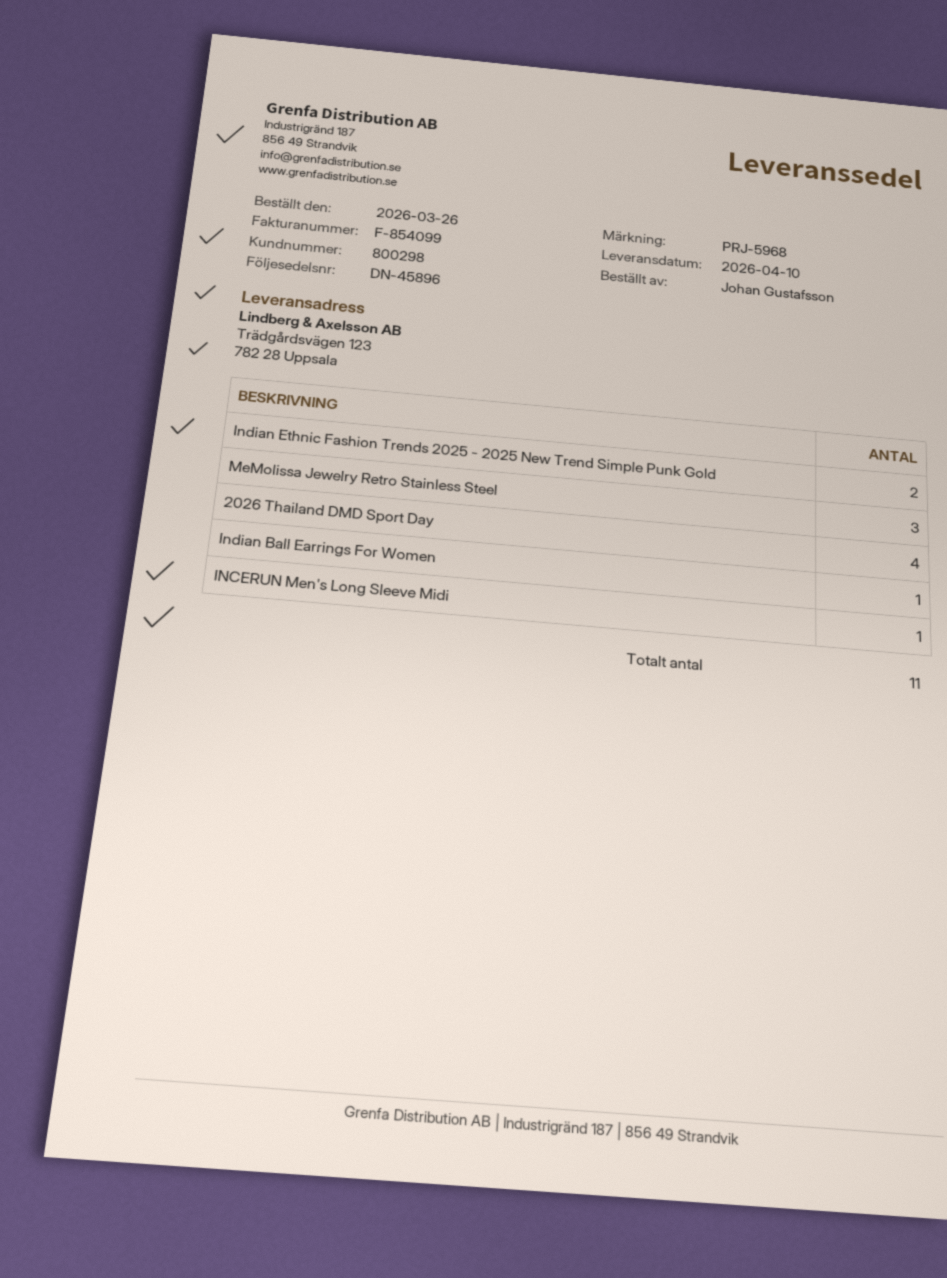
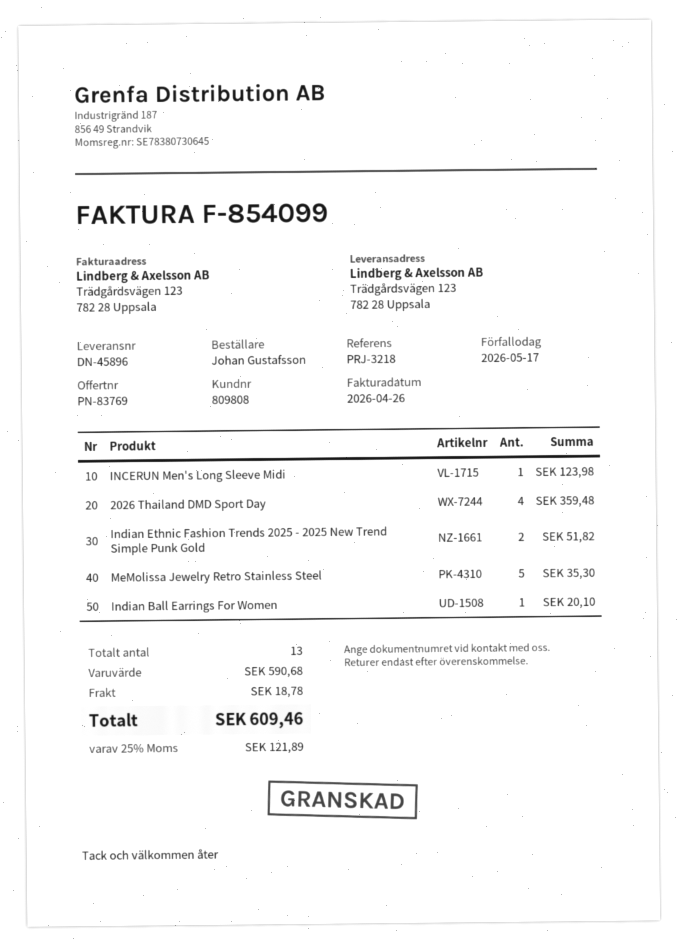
customer number: 800298 -> 809808
reference: PRJ-5968 -> PRJ-3218
MeMolissa Jewelry Retro Stainless Steel: 3 -> 5
total quantity: 11 -> 13

